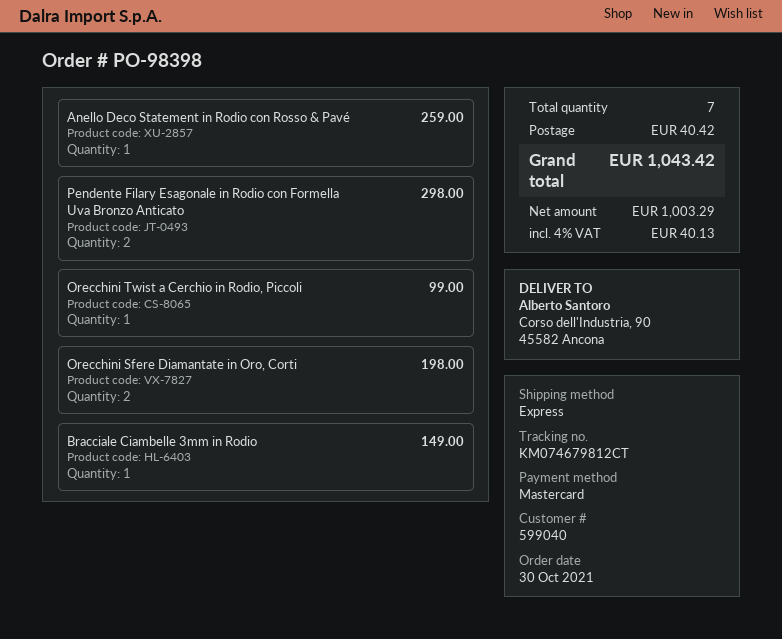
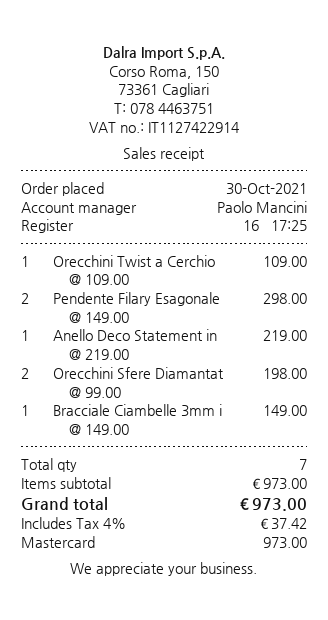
Anello Deco Statement in Rodio con Rosso & Pavé: 1 for 259.00 -> 1 for 219.00
Orecchini Twist a Cerchio in Rodio, Piccoli: 1 for 99.00 -> 1 for 109.00
shipping: 40.42 -> none
tax: 4% = 40.13 -> 4% = 37.42
total: 1043.42 -> 973.00

